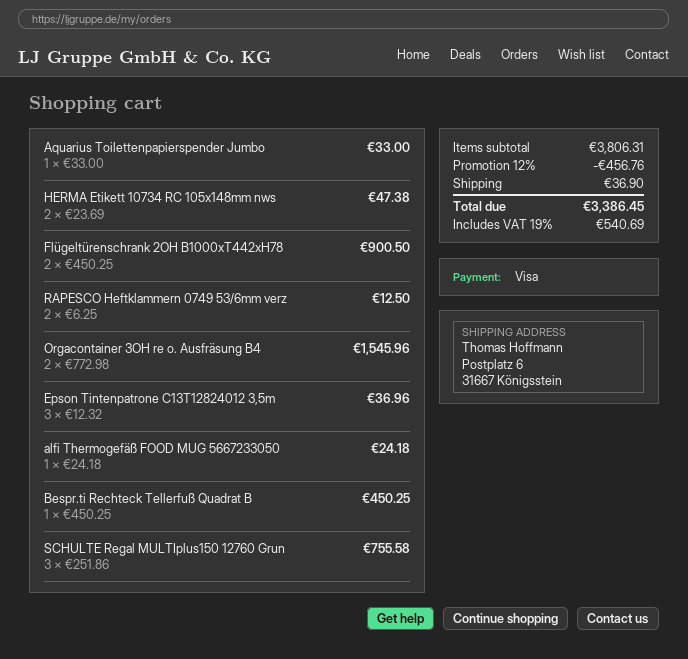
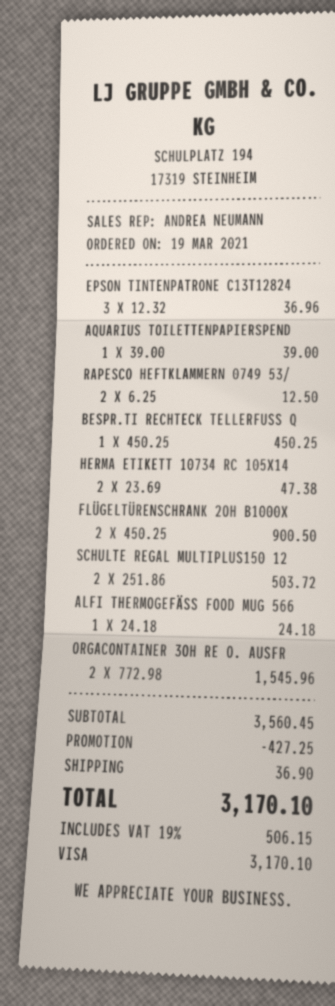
Aquarius Toilettenpapierspender Jumbo: 1 x 33.00 = 33.00 -> 1 x 39.00 = 39.00
SCHULTE Regal MULTIplus150 12760 Grun: 3 x 251.86 = 755.58 -> 2 x 251.86 = 503.72
subtotal: 3806.31 -> 3560.45
discount: 456.76 -> 427.25
tax: 19% = 540.69 -> 19% = 506.15
total: 3386.45 -> 3170.10

